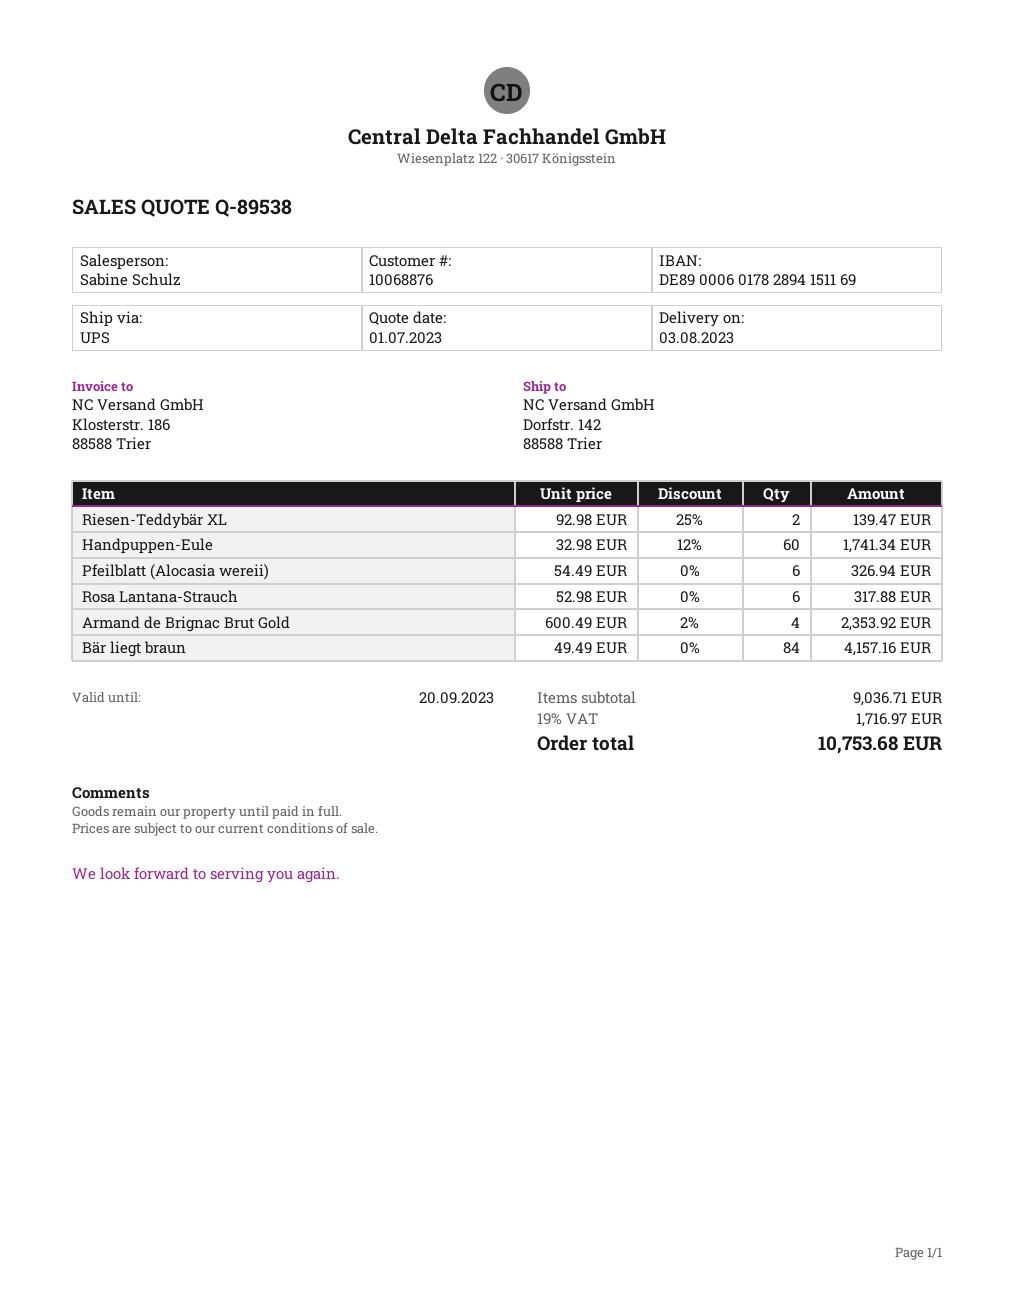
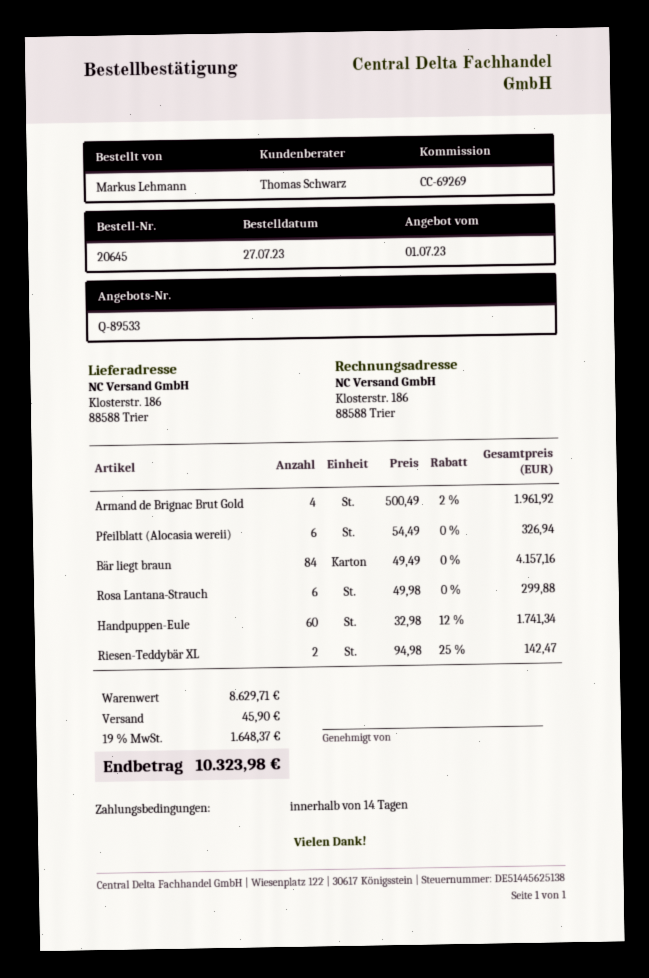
quote number: Q-89538 -> Q-89533
sales rep: Sabine Schulz -> Thomas Schwarz
ship to: Dorfstr. 142, 88588 Trier -> Klosterstr. 186, 88588 Trier
Riesen-Teddybär XL: 2 x 92.98 - 25% = 139.47 -> 2 x 94.98 - 25% = 142.47
Rosa Lantana-Strauch: 6 x 52.98 = 317.88 -> 6 x 49.98 = 299.88
Armand de Brignac Brut Gold: 4 x 600.49 - 2% = 2353.92 -> 4 x 500.49 - 2% = 1961.92
subtotal: 9036.71 -> 8629.71
shipping: none -> 45.90
tax: 19% = 1716.97 -> 19% = 1648.37
total: 10753.68 -> 10323.98

